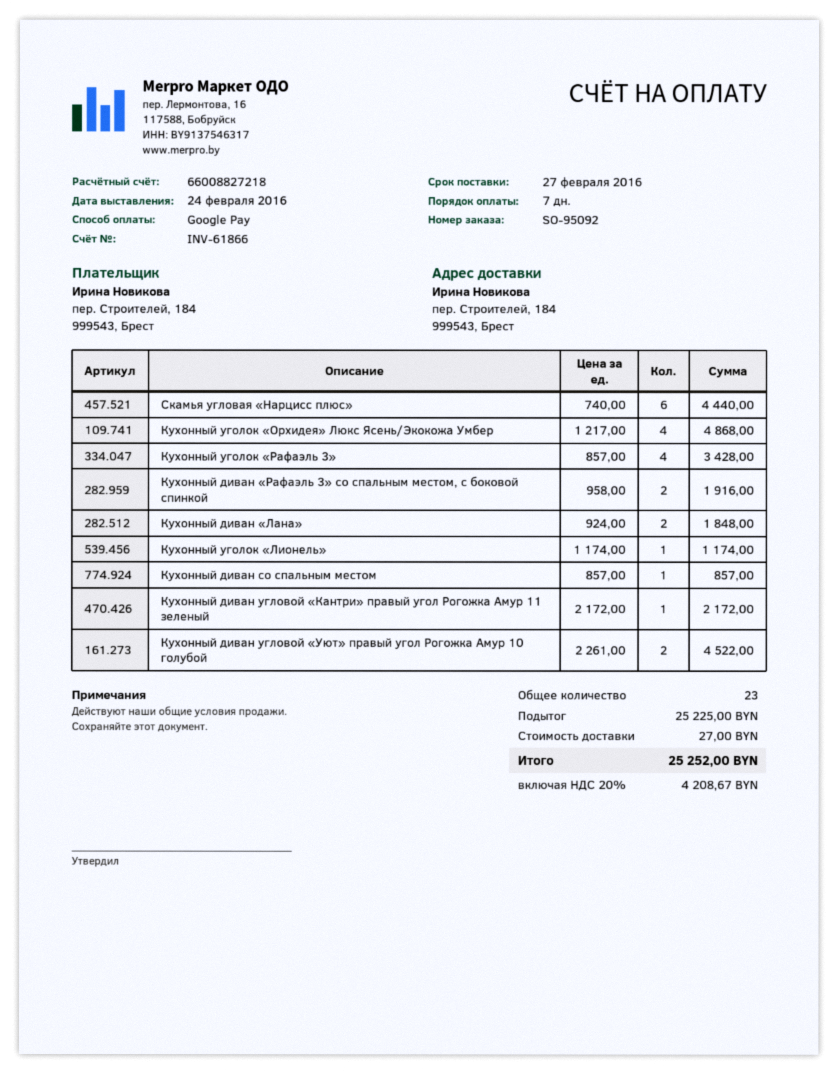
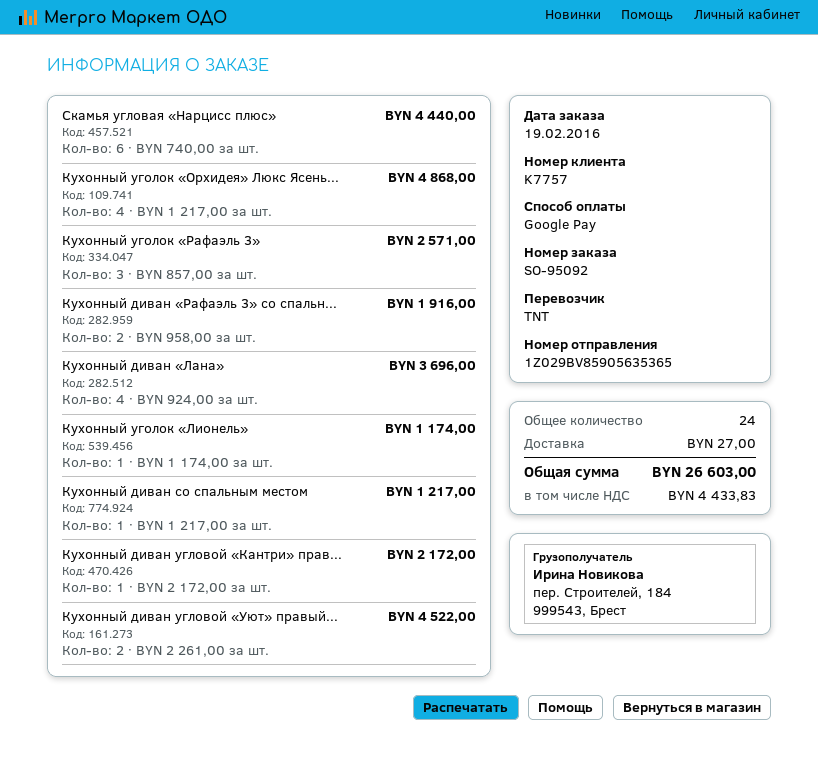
Кухонный уголок «Рафаэль 3»: 4 x 857.00 = 3428.00 -> 3 x 857.00 = 2571.00
Кухонный диван «Лана»: 2 x 924.00 = 1848.00 -> 4 x 924.00 = 3696.00
Кухонный диван со спальным местом: 1 x 857.00 = 857.00 -> 1 x 1217.00 = 1217.00
total quantity: 23 -> 24
tax: 4208.67 -> 4433.83
total: 25252.00 -> 26603.00

